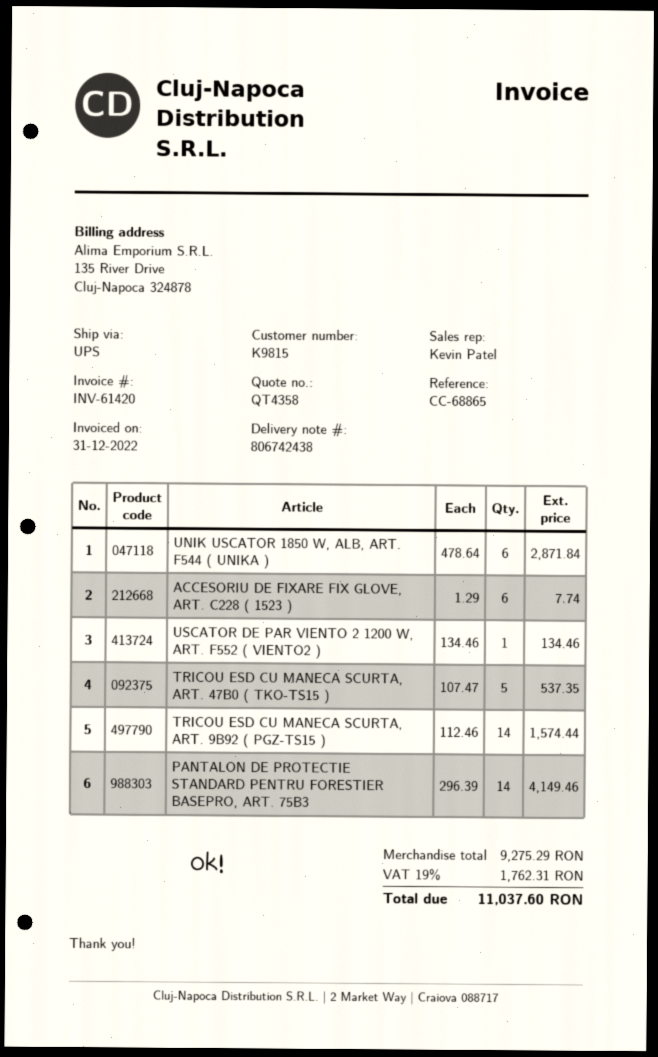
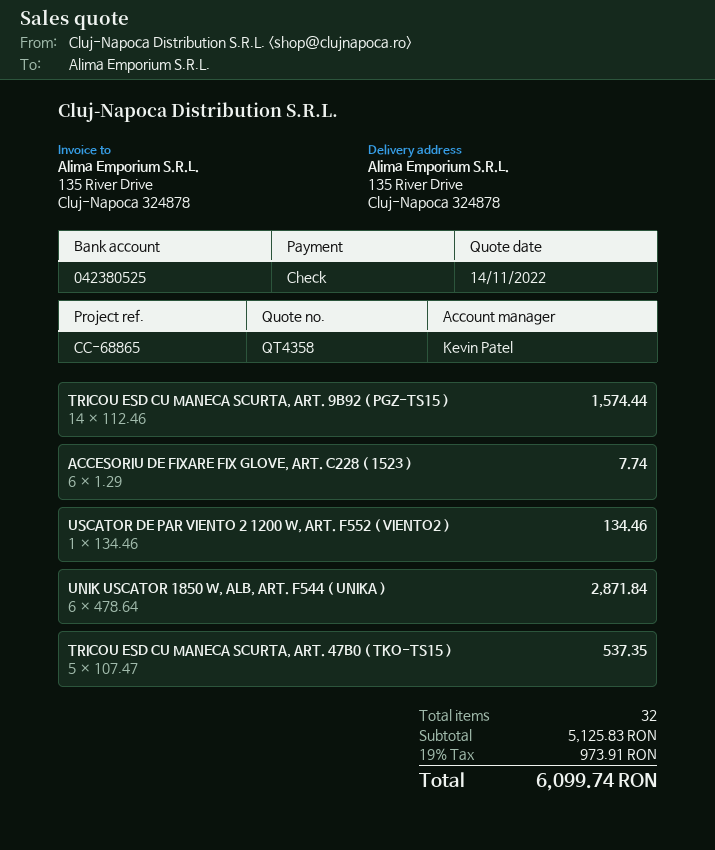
PANTALON DE PROTECTIE STANDARD PENTRU FORESTIER BASEPRO, ART. 75B3: 14 x 296.39 = 4149.46 -> none
subtotal: 9275.29 -> 5125.83
tax: 19% = 1762.31 -> 19% = 973.91
total: 11037.60 -> 6099.74

